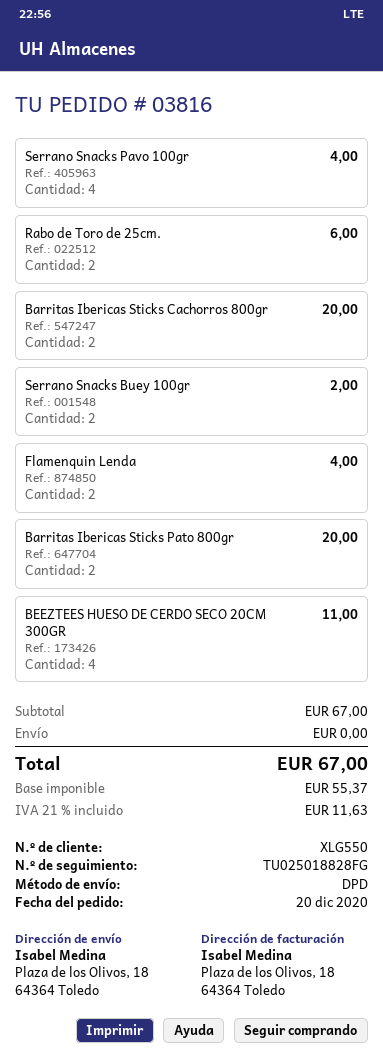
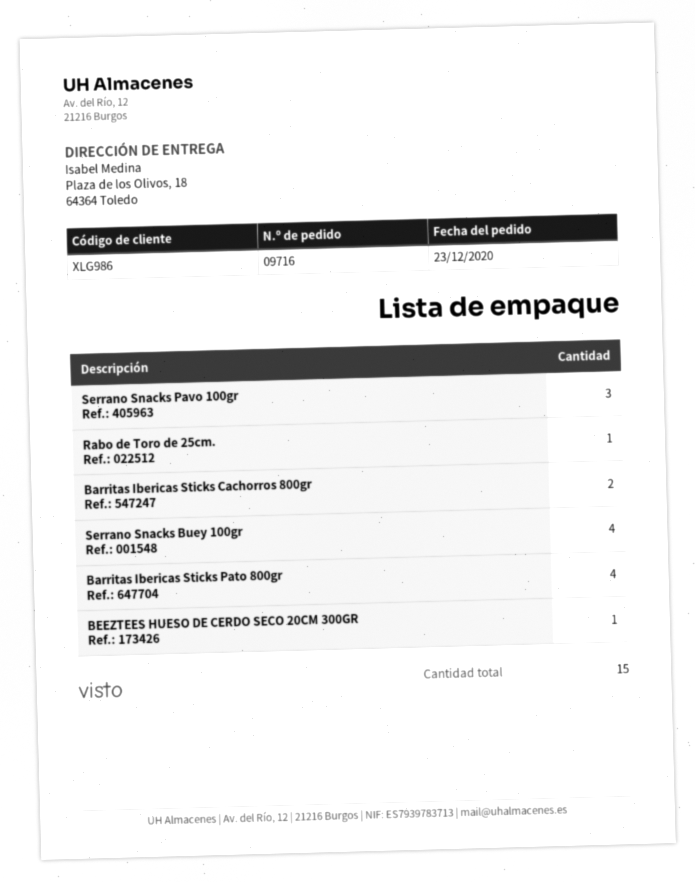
order number: 03816 -> 09716
order date: 2020-12-20 -> 2020-12-23
customer number: XLG550 -> XLG986
Serrano Snacks Pavo 100gr: 4 -> 3
Rabo de Toro de 25cm.: 2 -> 1
Serrano Snacks Buey 100gr: 2 -> 4
Flamenquin Lenda: 2 -> none
Barritas Ibericas Sticks Pato 800gr: 2 -> 4
BEEZTEES HUESO DE CERDO SECO 20CM 300GR: 4 -> 1

